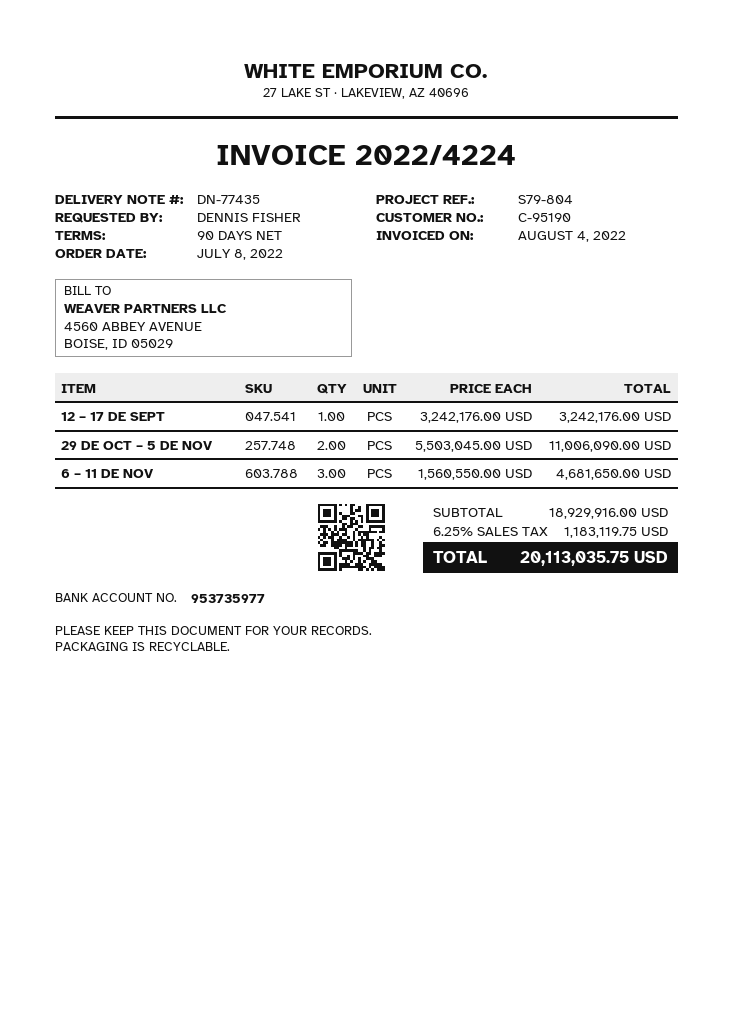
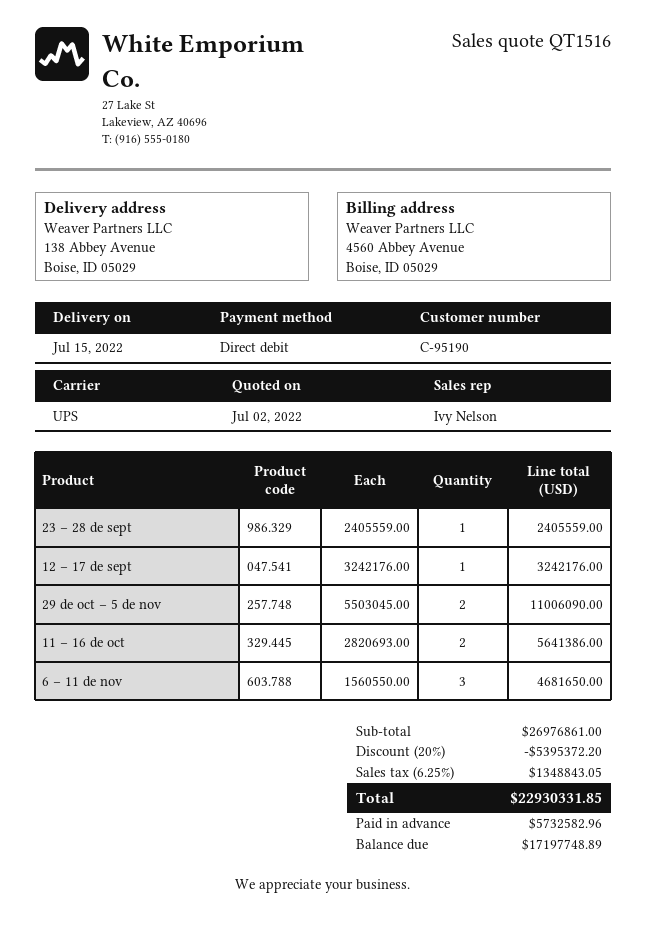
23 – 28 de sept: none -> 1 x 2405559.00 = 2405559.00
11 – 16 de oct: none -> 2 x 2820693.00 = 5641386.00
subtotal: 18929916.00 -> 26976861.00
discount: none -> 20% = 5395372.20
tax: 6.25% = 1183119.75 -> 6.25% = 1348843.05
total: 20113035.75 -> 22930331.85

